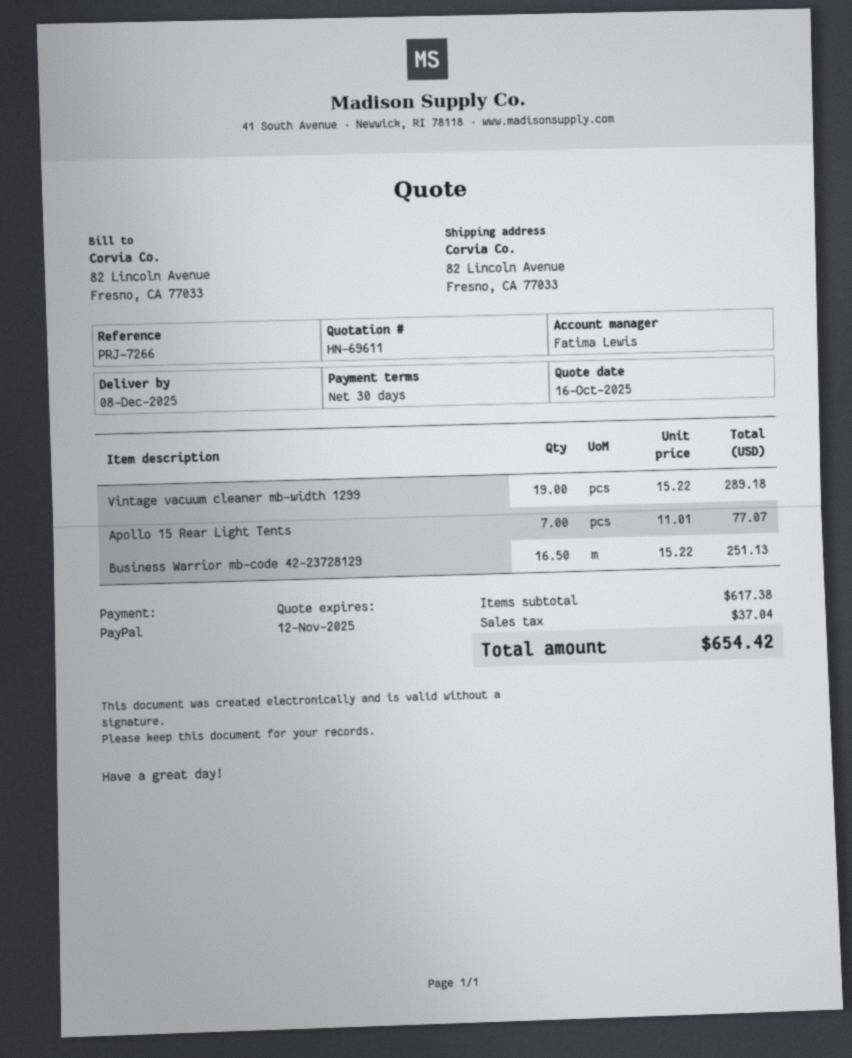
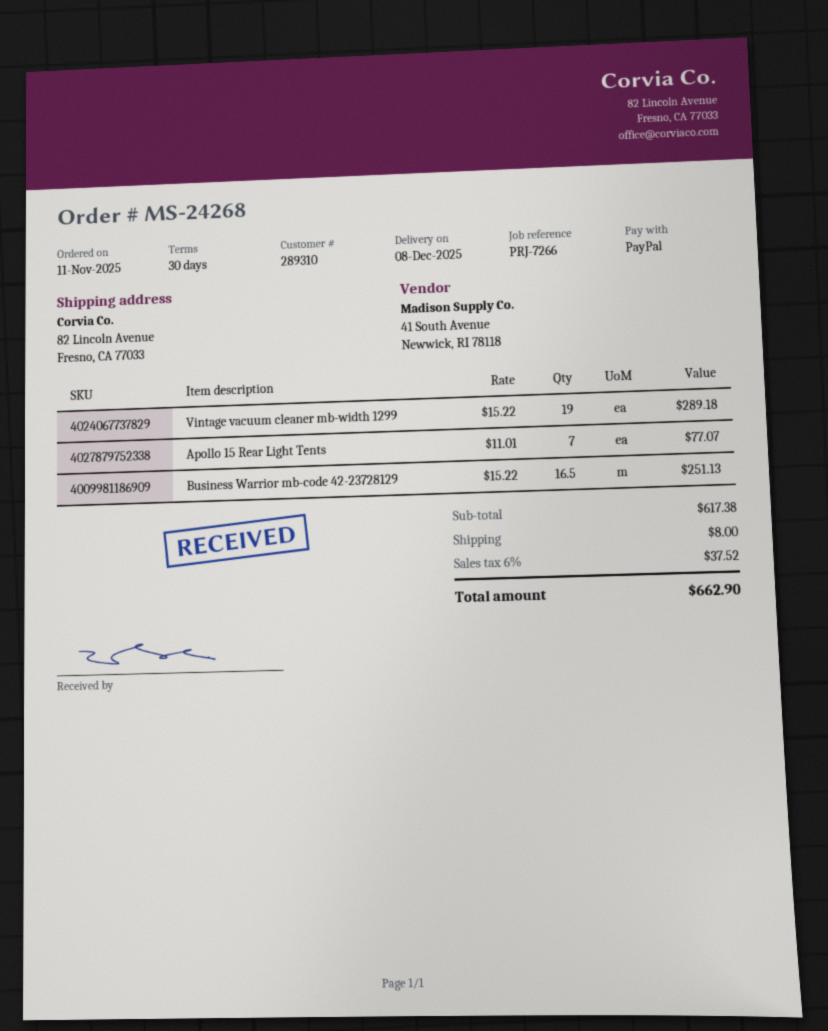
shipping: none -> 8.00
tax: 37.04 -> 37.52
total: 654.42 -> 662.90

